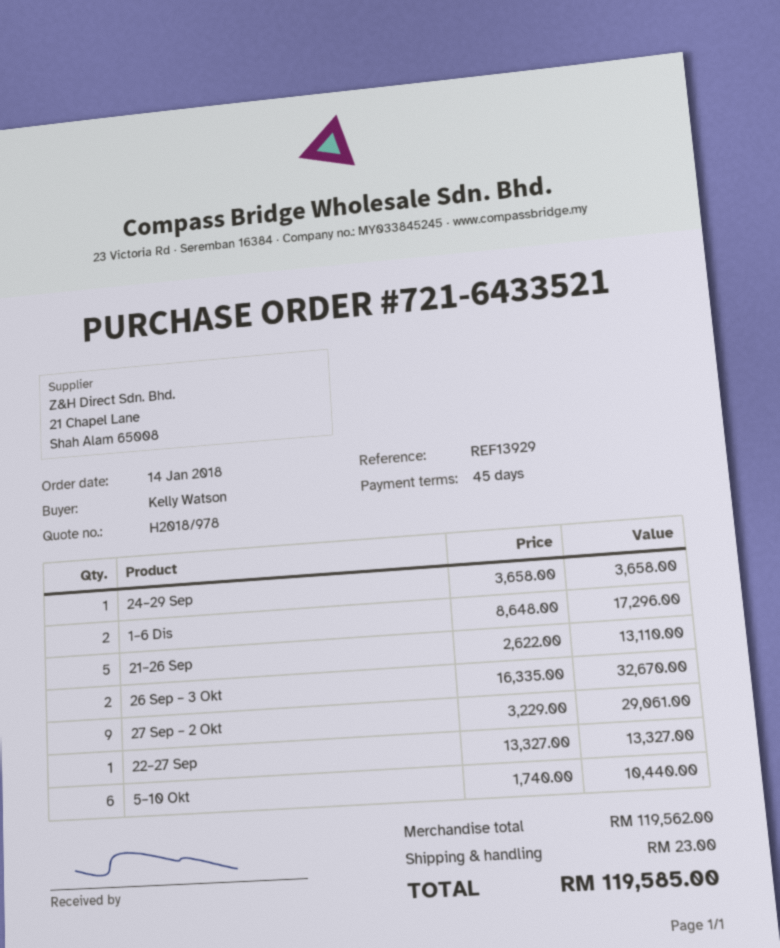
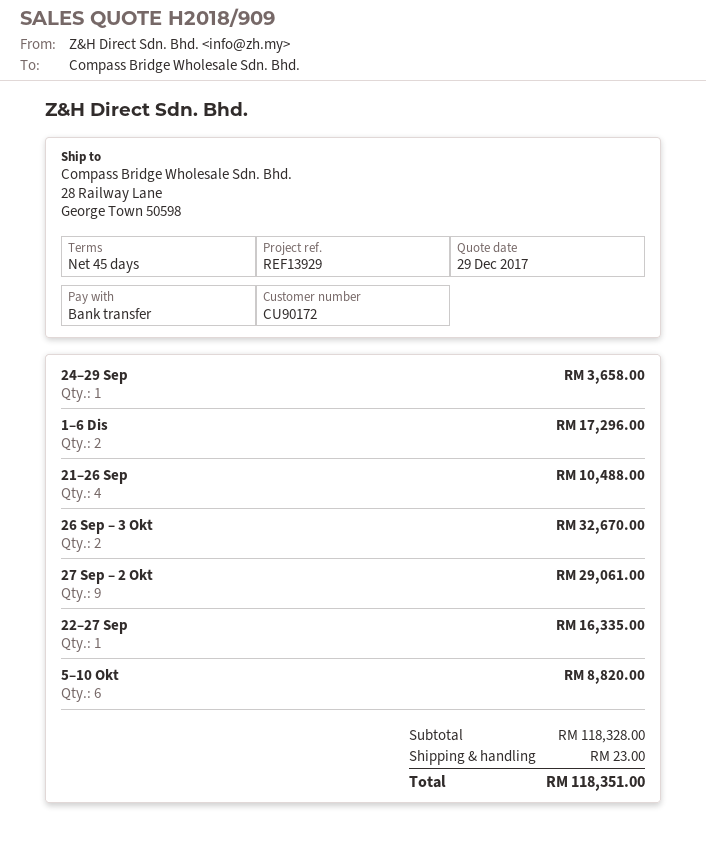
quote number: H2018/978 -> H2018/909
21–26 Sep: 5 for 13110.00 -> 4 for 10488.00
22–27 Sep: 1 for 13327.00 -> 1 for 16335.00
5–10 Okt: 6 for 10440.00 -> 6 for 8820.00
subtotal: 119562.00 -> 118328.00
total: 119585.00 -> 118351.00

